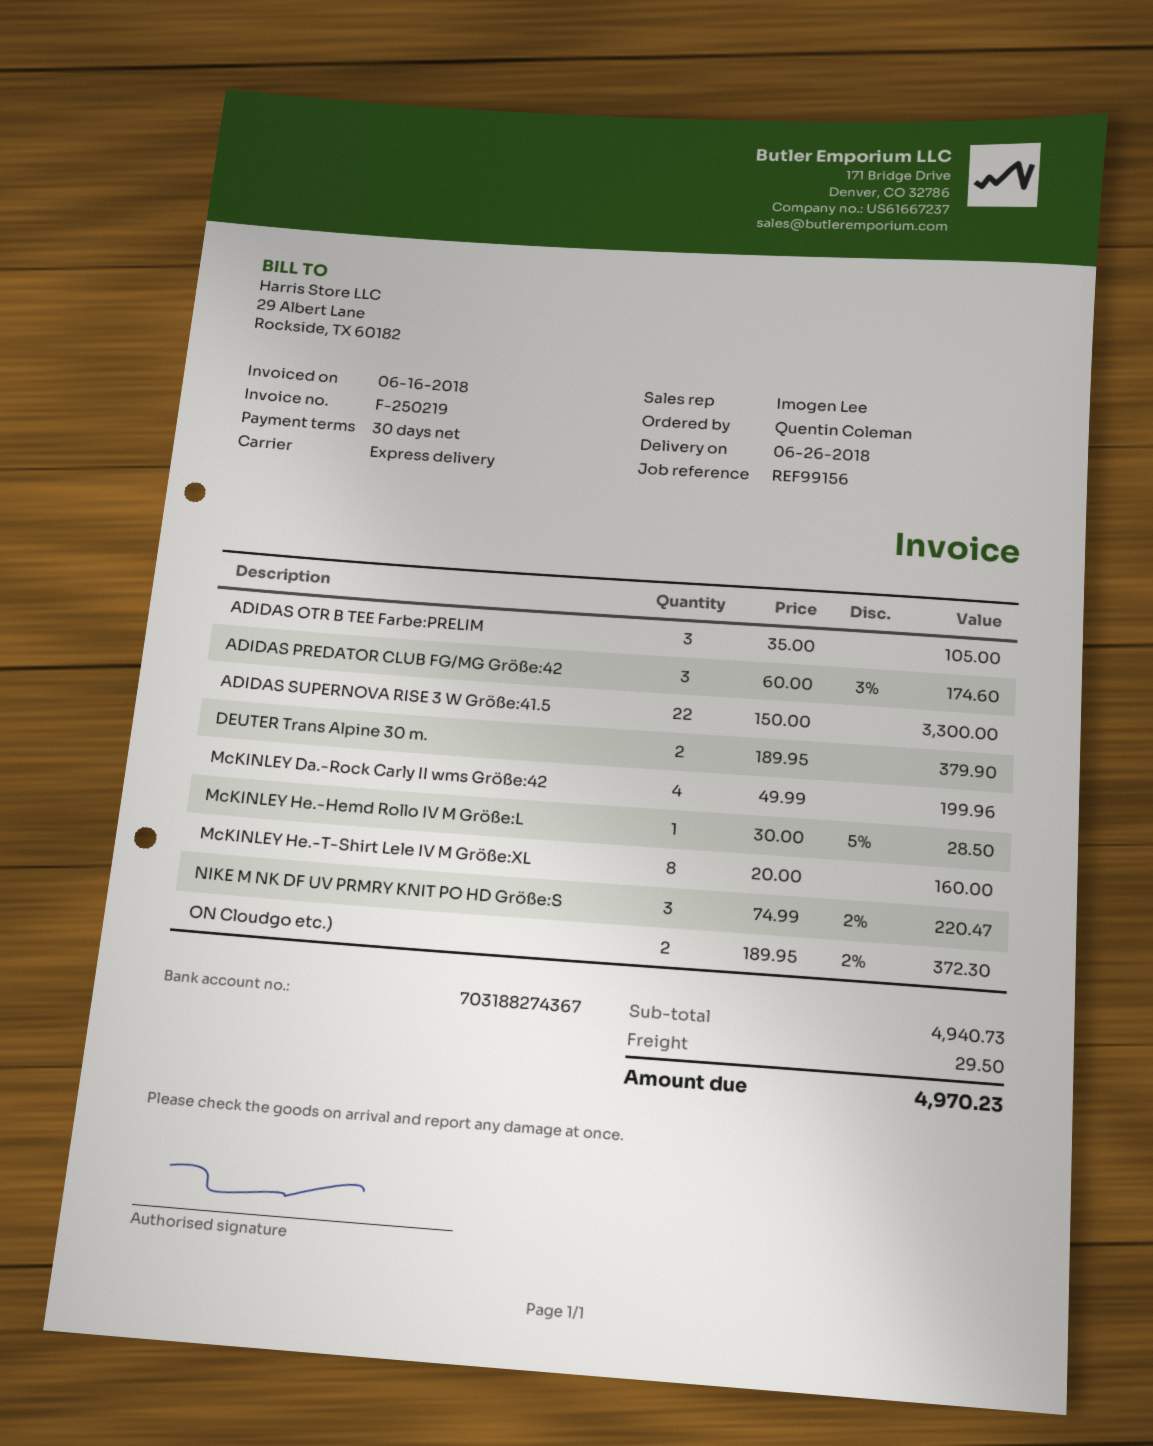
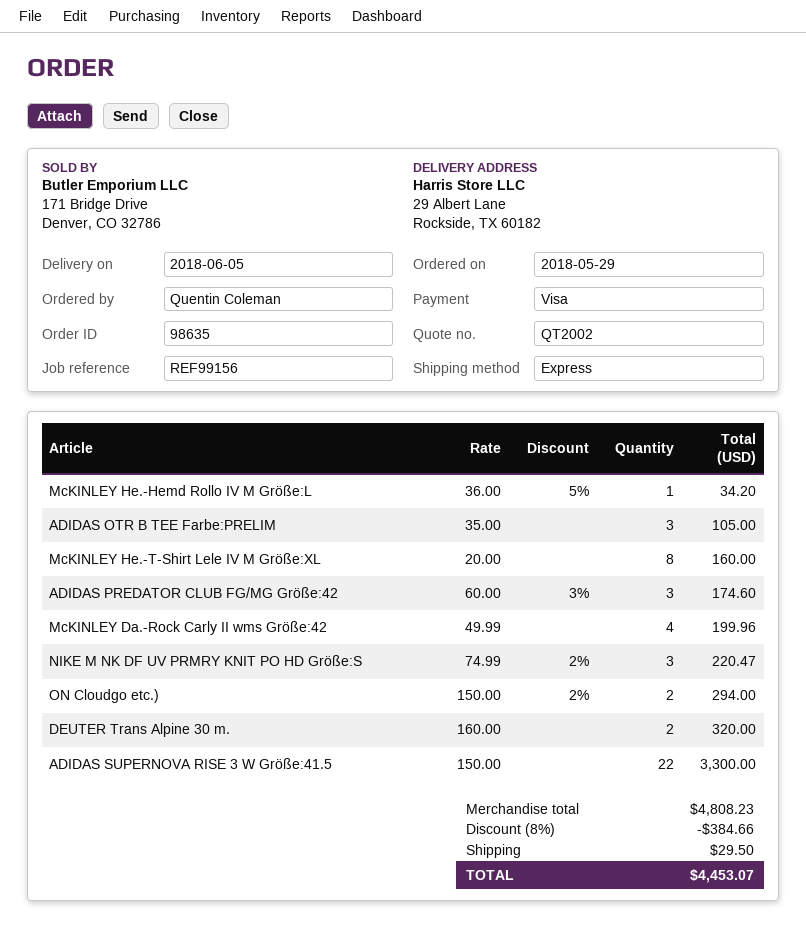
delivery date: 2018-06-26 -> 2018-06-05
DEUTER Trans Alpine 30 m.: 2 x 189.95 = 379.90 -> 2 x 160.00 = 320.00
McKINLEY He.-Hemd Rollo IV M Größe:L: 1 x 30.00 - 5% = 28.50 -> 1 x 36.00 - 5% = 34.20
ON Cloudgo etc.): 2 x 189.95 - 2% = 372.30 -> 2 x 150.00 - 2% = 294.00
subtotal: 4940.73 -> 4808.23
discount: none -> 8% = 384.66
total: 4970.23 -> 4453.07

